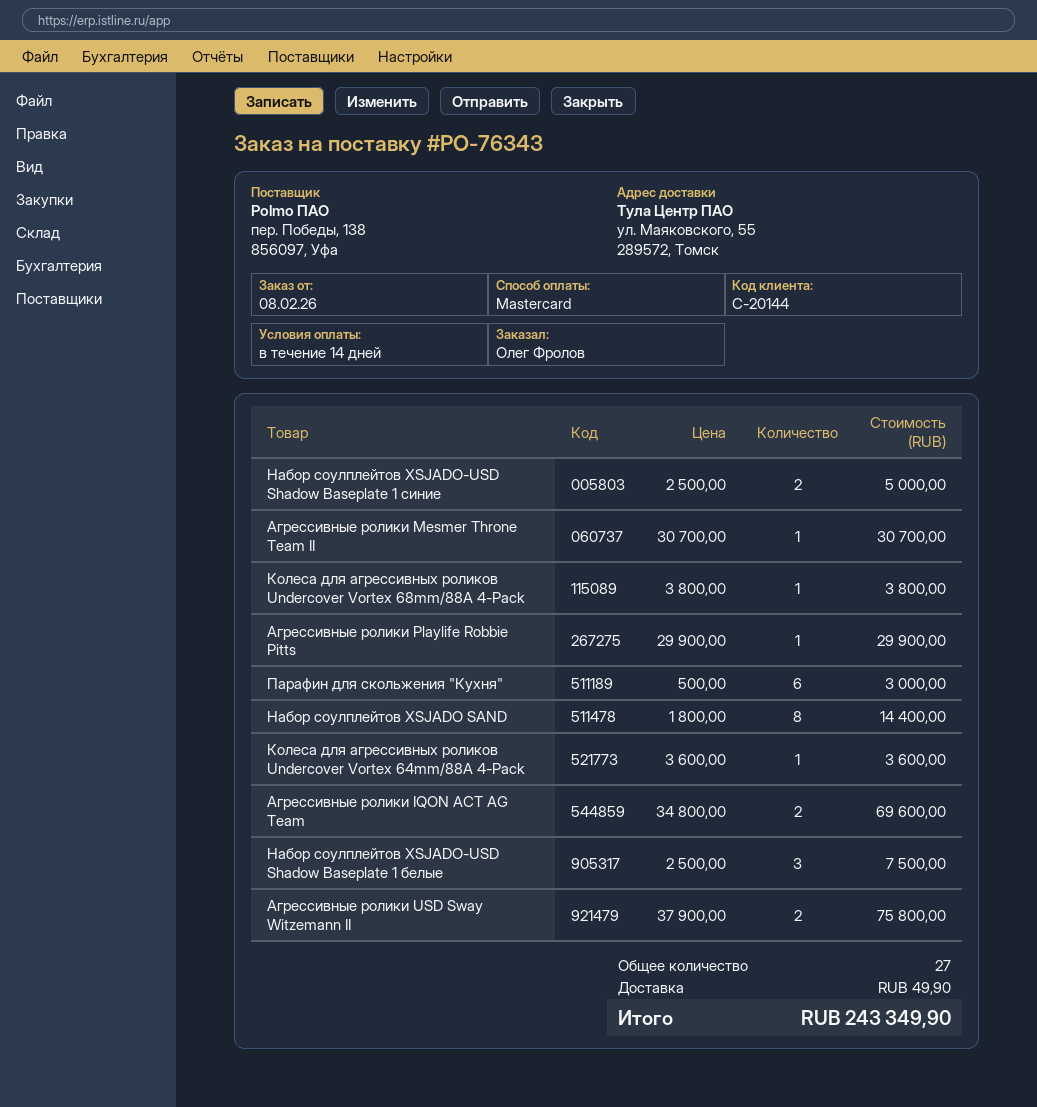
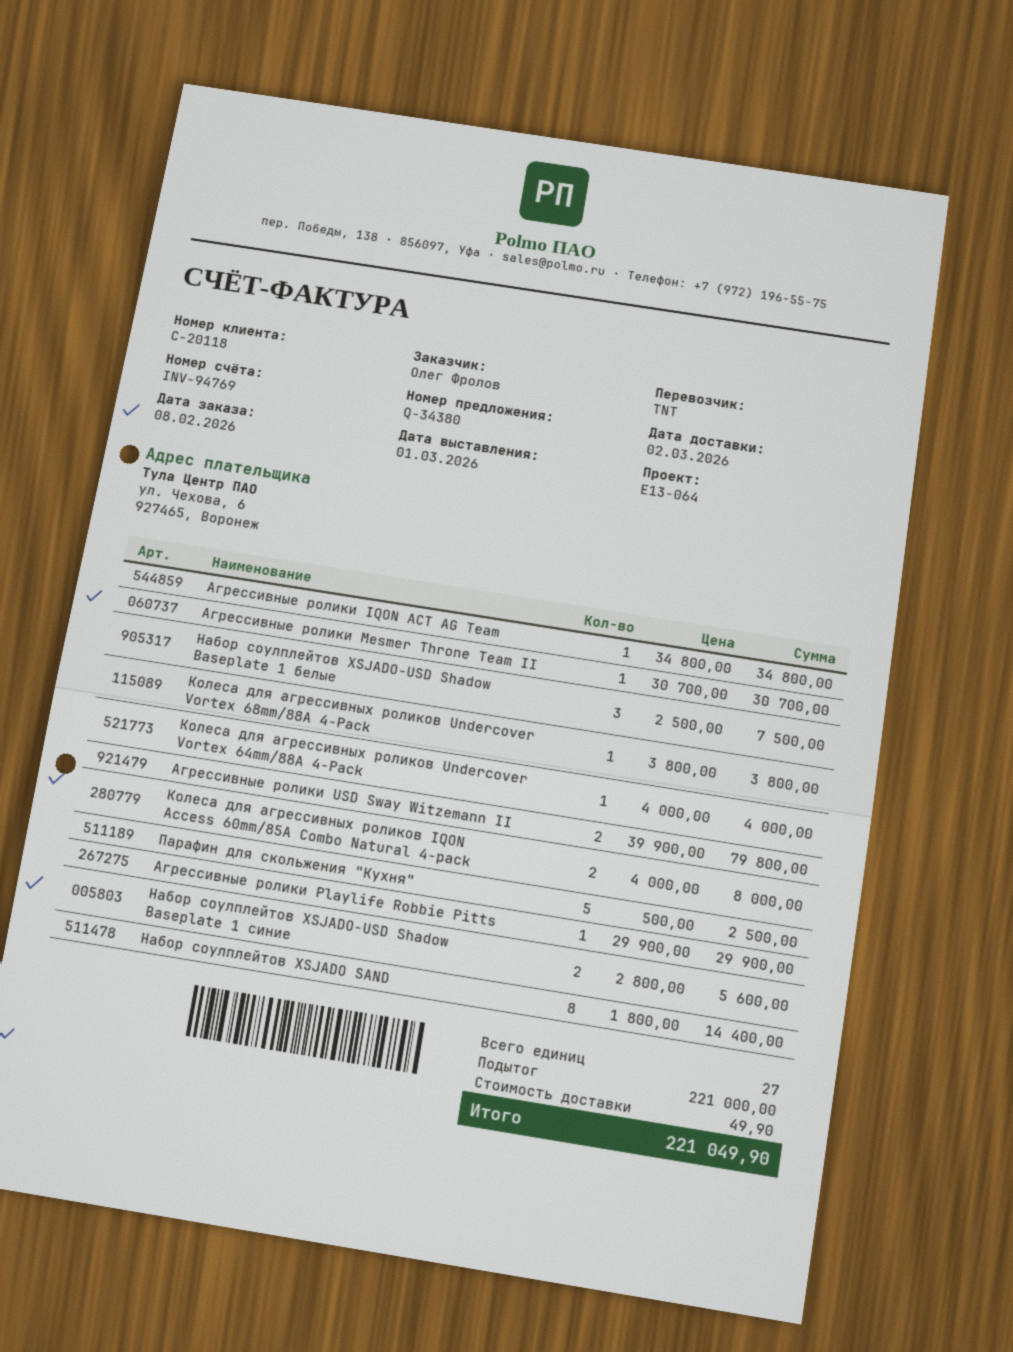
customer number: C-20144 -> C-20118
Набор соулплейтов XSJADO-USD Shadow Baseplate 1 синие: 2 x 2500.00 = 5000.00 -> 2 x 2800.00 = 5600.00
Парафин для скольжения "Кухня": 6 x 500.00 = 3000.00 -> 5 x 500.00 = 2500.00
Колеса для агрессивных роликов Undercover Vortex 64mm/88A 4-Pack: 1 x 3600.00 = 3600.00 -> 1 x 4000.00 = 4000.00
Агрессивные ролики IQON ACT AG Team: 2 x 34800.00 = 69600.00 -> 1 x 34800.00 = 34800.00
Агрессивные ролики USD Sway Witzemann II: 2 x 37900.00 = 75800.00 -> 2 x 39900.00 = 79800.00
Колеса для агрессивных роликов IQON Access 60mm/85A Combo Natural 4-pack: none -> 2 x 4000.00 = 8000.00
total: 243349.90 -> 221049.90

